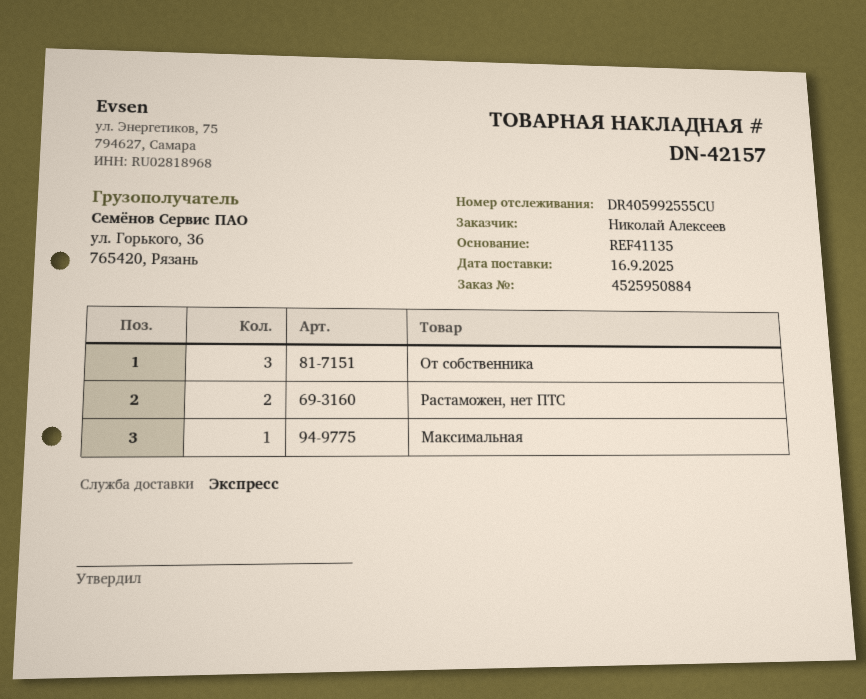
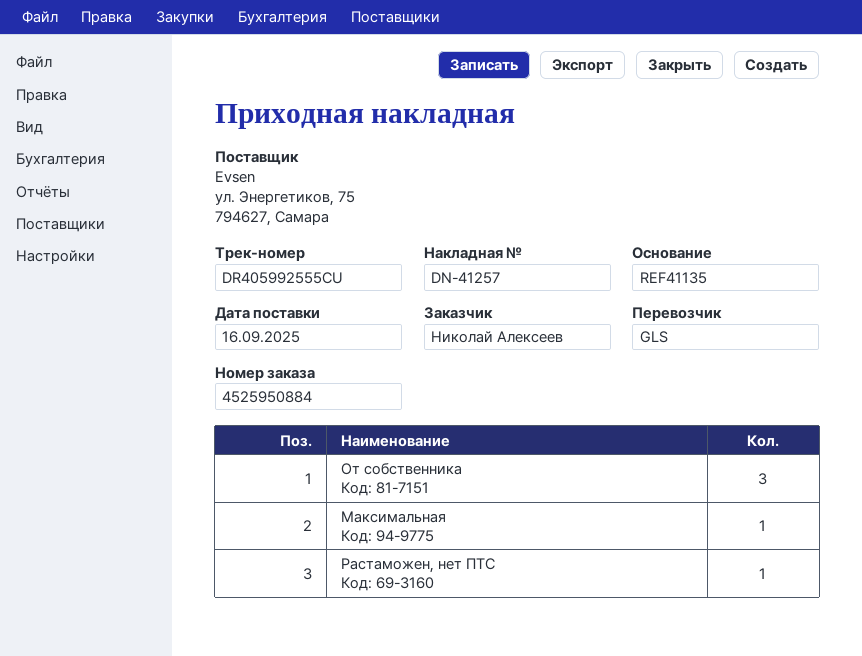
delivery note number: DN-42157 -> DN-41257
shipping method: express -> GLS
Растаможен, нет ПТС: 2 -> 1

